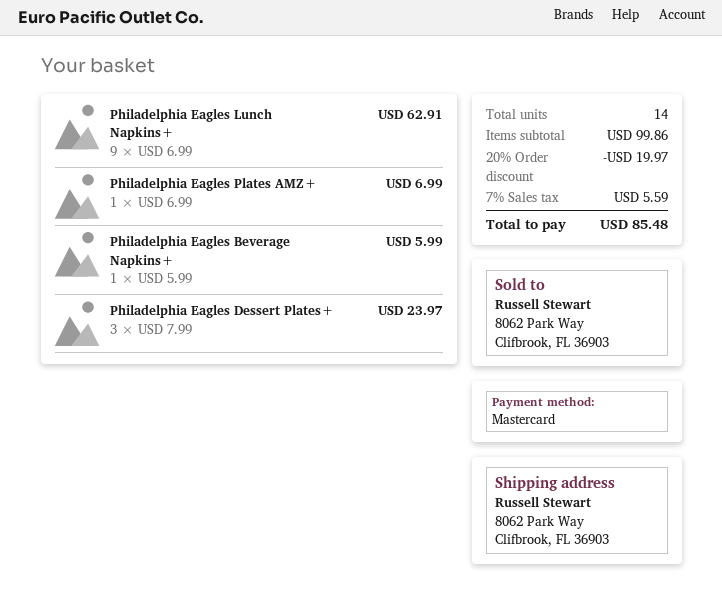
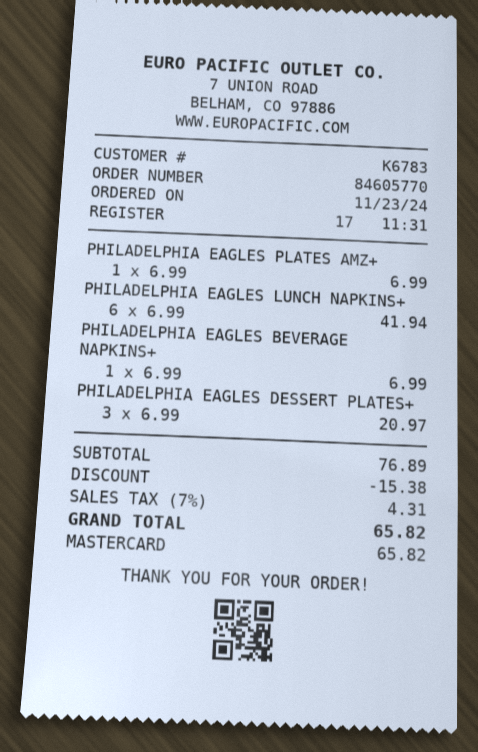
Philadelphia Eagles Lunch Napkins+: 9 x 6.99 = 62.91 -> 6 x 6.99 = 41.94
Philadelphia Eagles Beverage Napkins+: 1 x 5.99 = 5.99 -> 1 x 6.99 = 6.99
Philadelphia Eagles Dessert Plates+: 3 x 7.99 = 23.97 -> 3 x 6.99 = 20.97
subtotal: 99.86 -> 76.89
discount: 19.97 -> 15.38
tax: 7% = 5.59 -> 7% = 4.31
total: 85.48 -> 65.82

